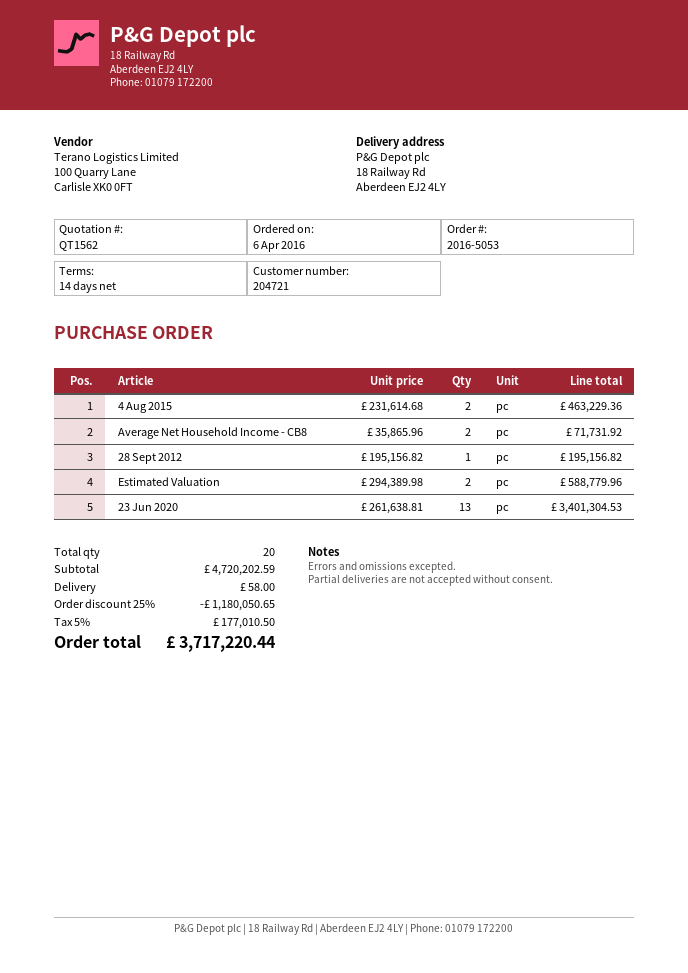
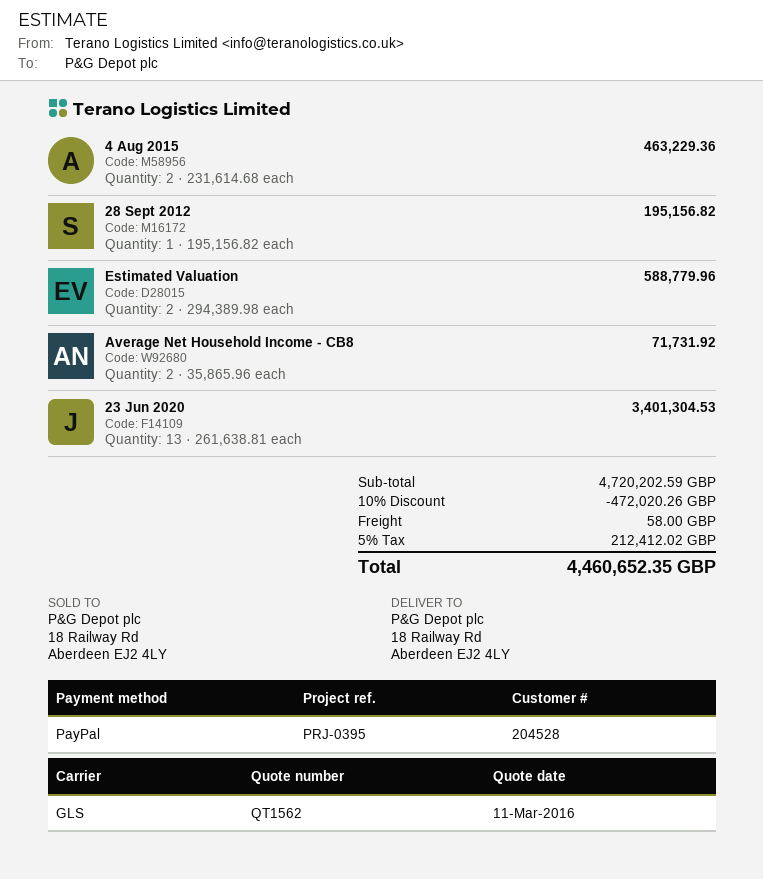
customer number: 204721 -> 204528
discount: 25% = 1180050.65 -> 10% = 472020.26
tax: 5% = 177010.50 -> 5% = 212412.02
total: 3717220.44 -> 4460652.35

